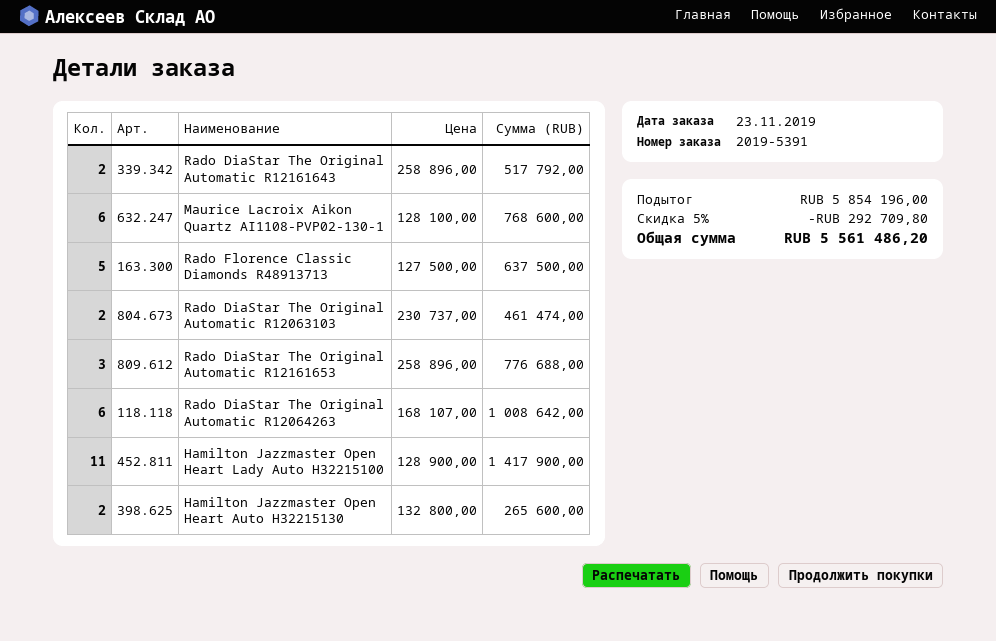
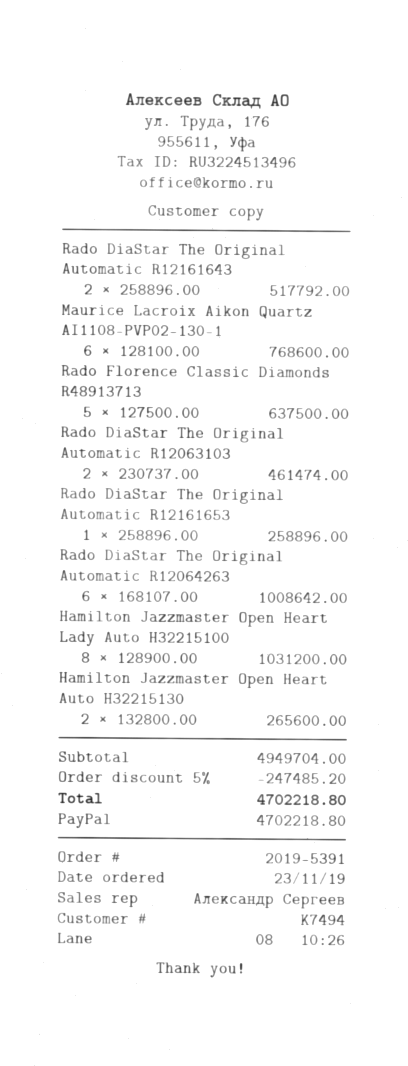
Rado DiaStar The Original Automatic R12161653: 3 x 258896.00 = 776688.00 -> 1 x 258896.00 = 258896.00
Hamilton Jazzmaster Open Heart Lady Auto H32215100: 11 x 128900.00 = 1417900.00 -> 8 x 128900.00 = 1031200.00
subtotal: 5854196.00 -> 4949704.00
discount: 5% = 292709.80 -> 5% = 247485.20
total: 5561486.20 -> 4702218.80

